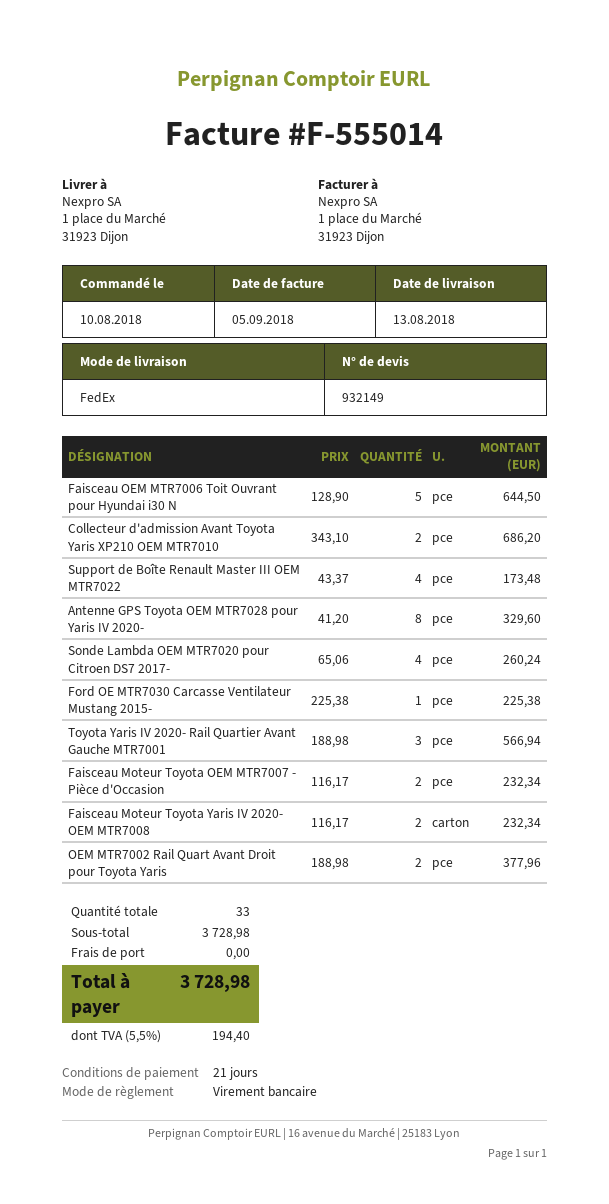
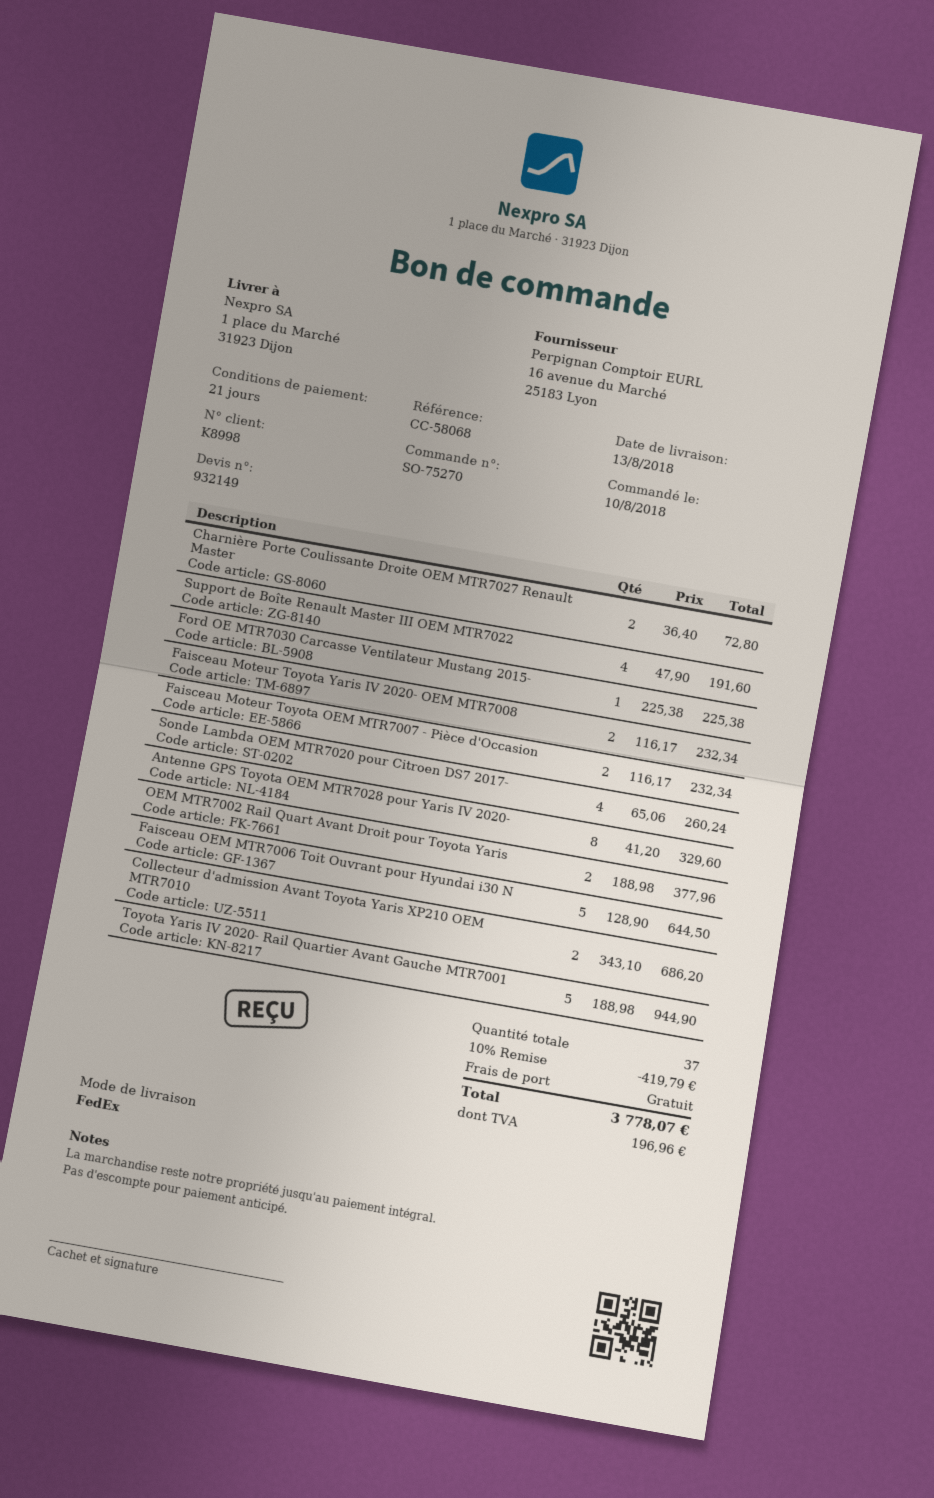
Support de Boîte Renault Master III OEM MTR7022: 4 x 43.37 = 173.48 -> 4 x 47.90 = 191.60
Toyota Yaris IV 2020- Rail Quartier Avant Gauche MTR7001: 3 x 188.98 = 566.94 -> 5 x 188.98 = 944.90
Charnière Porte Coulissante Droite OEM MTR7027 Renault Master: none -> 2 x 36.40 = 72.80
total quantity: 33 -> 37
discount: none -> 10% = 419.79
tax: 194.40 -> 196.96
total: 3728.98 -> 3778.07

